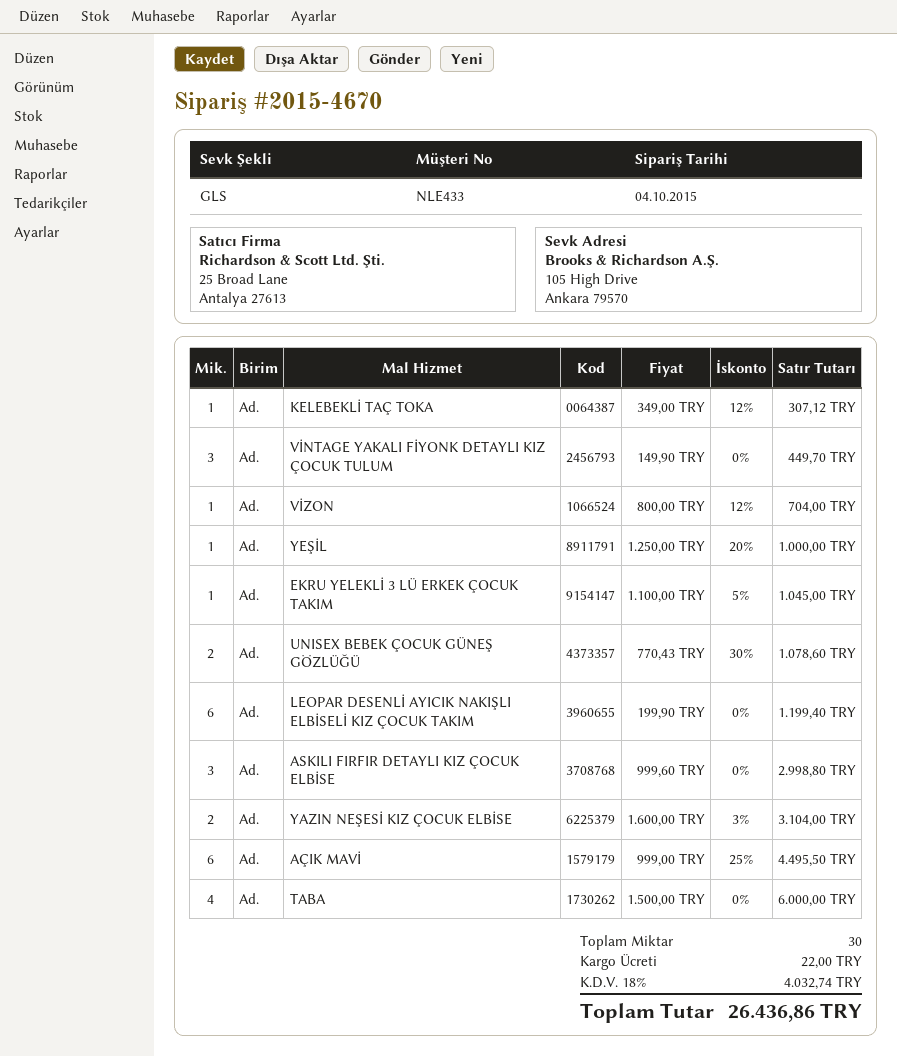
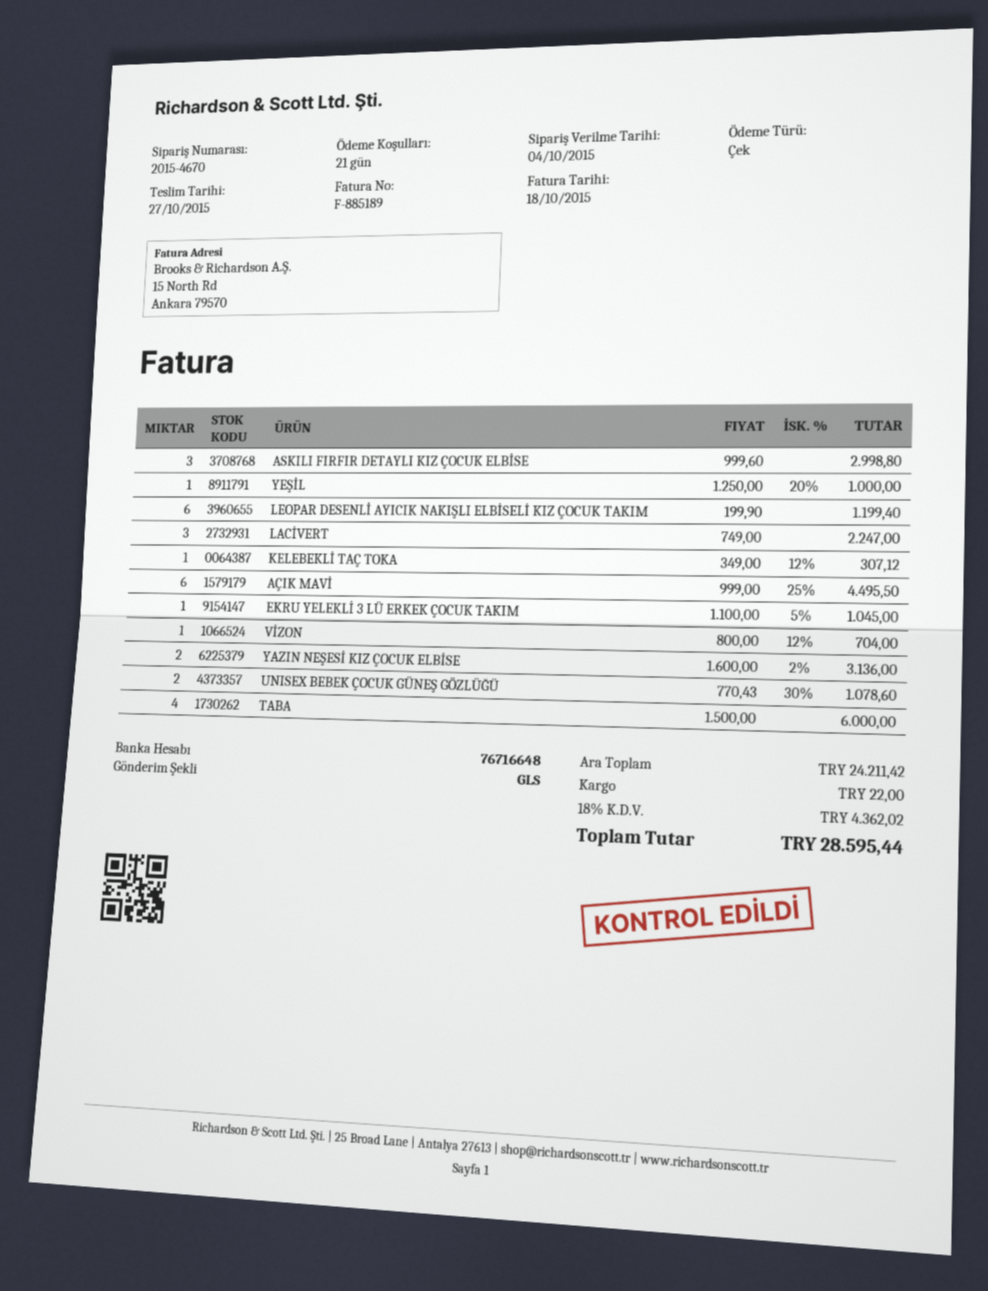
VİNTAGE YAKALI FİYONK DETAYLI KIZ ÇOCUK TULUM: 3 x 149.90 = 449.70 -> none
YAZIN NEŞESİ KIZ ÇOCUK ELBİSE: 2 x 1600.00 - 3% = 3104.00 -> 2 x 1600.00 - 2% = 3136.00
LACİVERT: none -> 3 x 749.00 = 2247.00
tax: 18% = 4032.74 -> 18% = 4362.02
total: 26436.86 -> 28595.44

